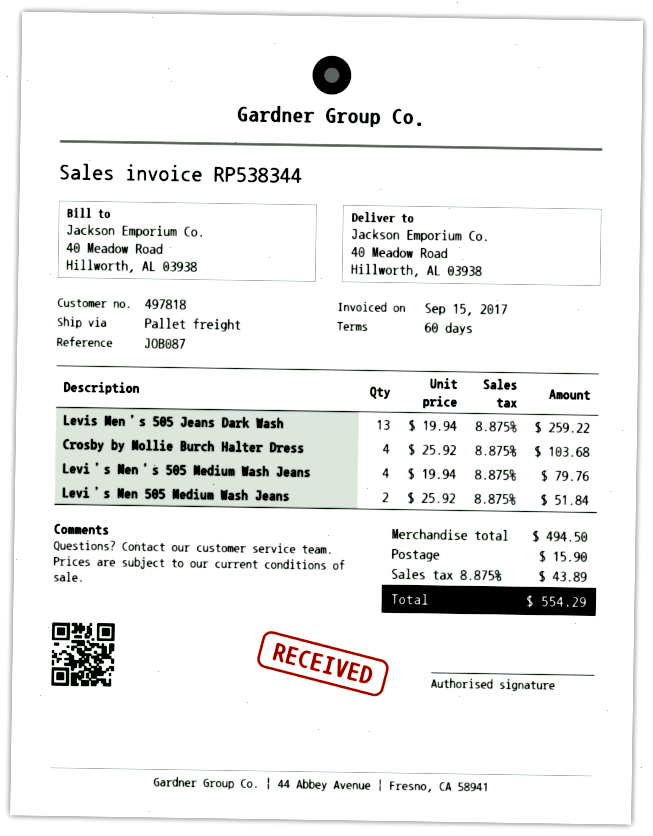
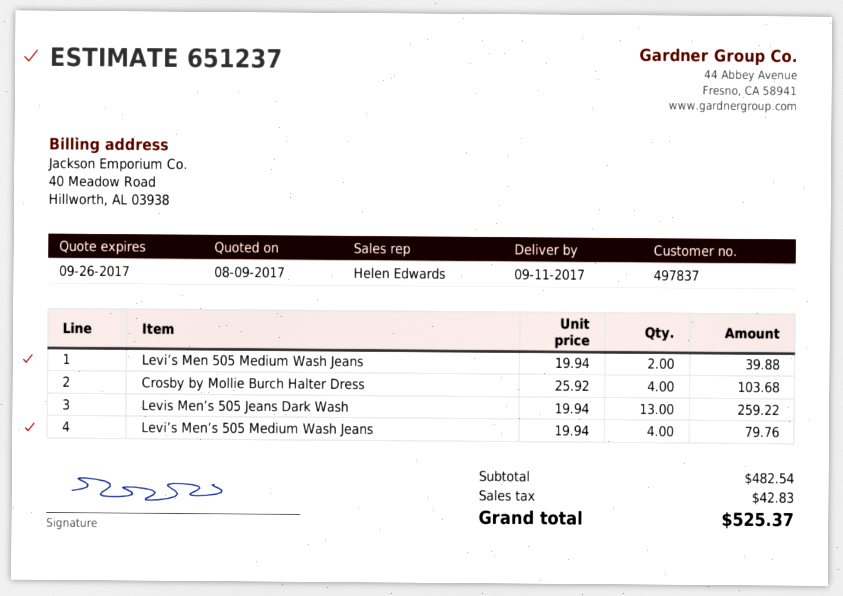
customer number: 497818 -> 497837
Levi’s Men 505 Medium Wash Jeans: 2 x 25.92 = 51.84 -> 2 x 19.94 = 39.88
subtotal: 494.50 -> 482.54
shipping: 15.90 -> none
tax: 43.89 -> 42.83
total: 554.29 -> 525.37

